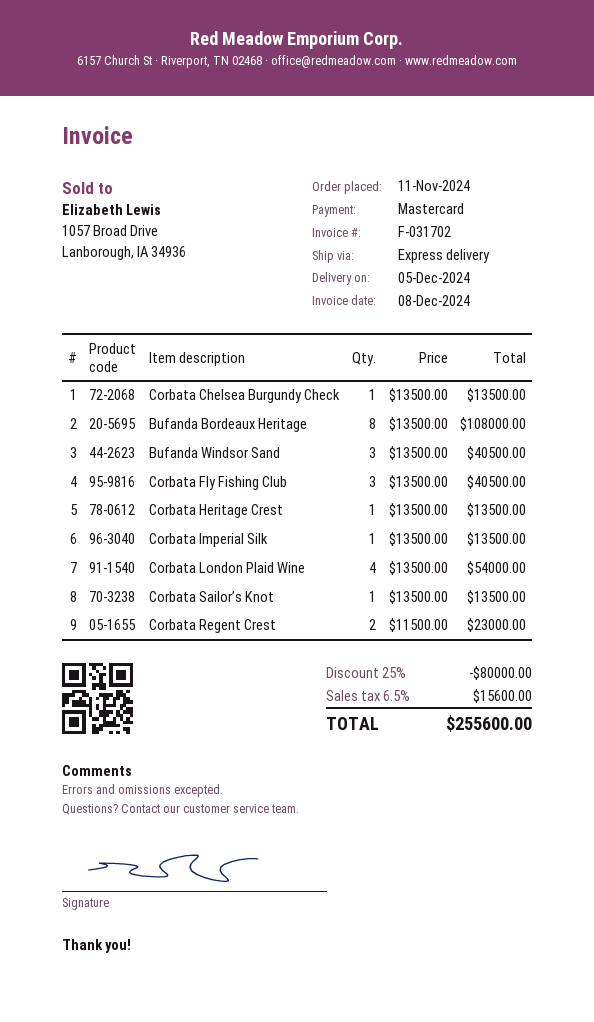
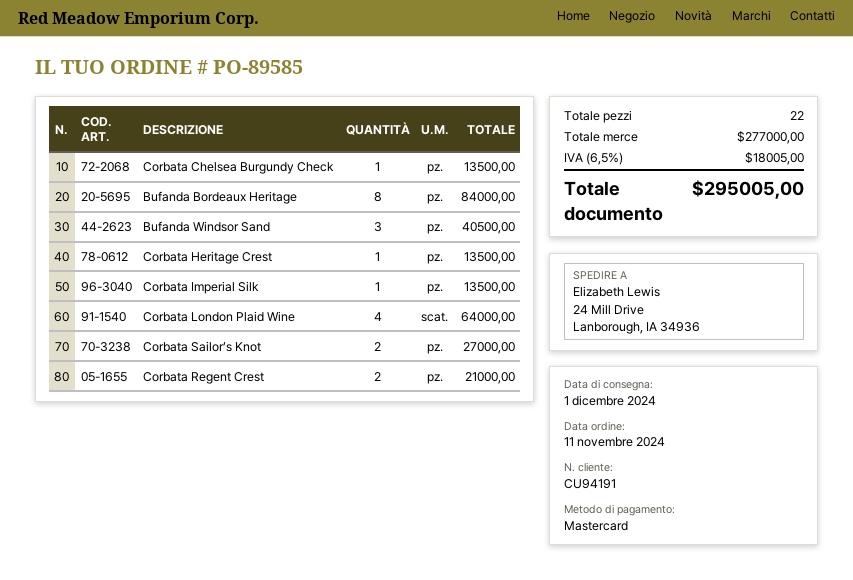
delivery date: 2024-12-05 -> 2024-12-01
Bufanda Bordeaux Heritage: 8 for 108000.00 -> 8 for 84000.00
Corbata Fly Fishing Club: 3 for 40500.00 -> none
Corbata London Plaid Wine: 4 for 54000.00 -> 4 for 64000.00
Corbata Sailor’s Knot: 1 for 13500.00 -> 2 for 27000.00
Corbata Regent Crest: 2 for 23000.00 -> 2 for 21000.00
discount: 25% = 80000.00 -> none
tax: 6.5% = 15600.00 -> 6.5% = 18005.00
total: 255600.00 -> 295005.00

